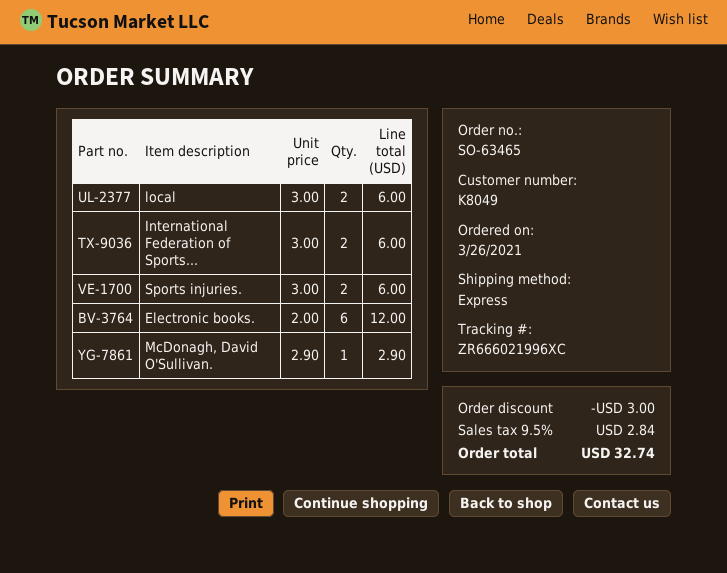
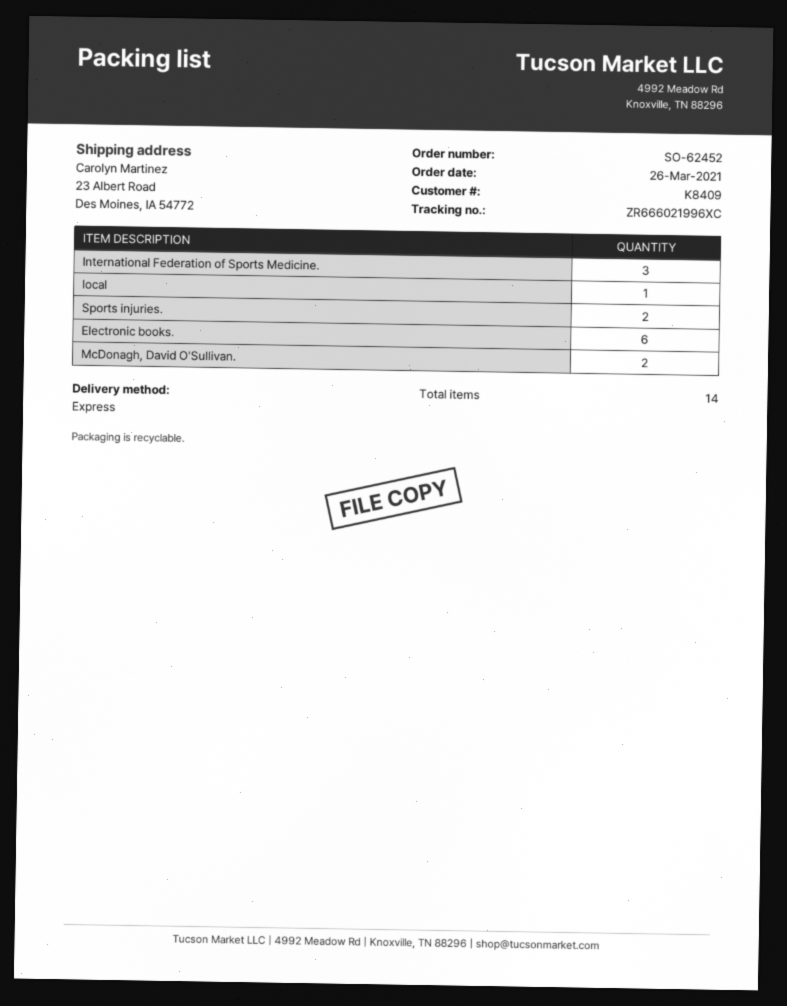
order number: SO-63465 -> SO-62452
customer number: K8049 -> K8409
local: 2 -> 1
International Federation of Sports...: 2 -> 3
McDonagh, David O'Sullivan.: 1 -> 2

